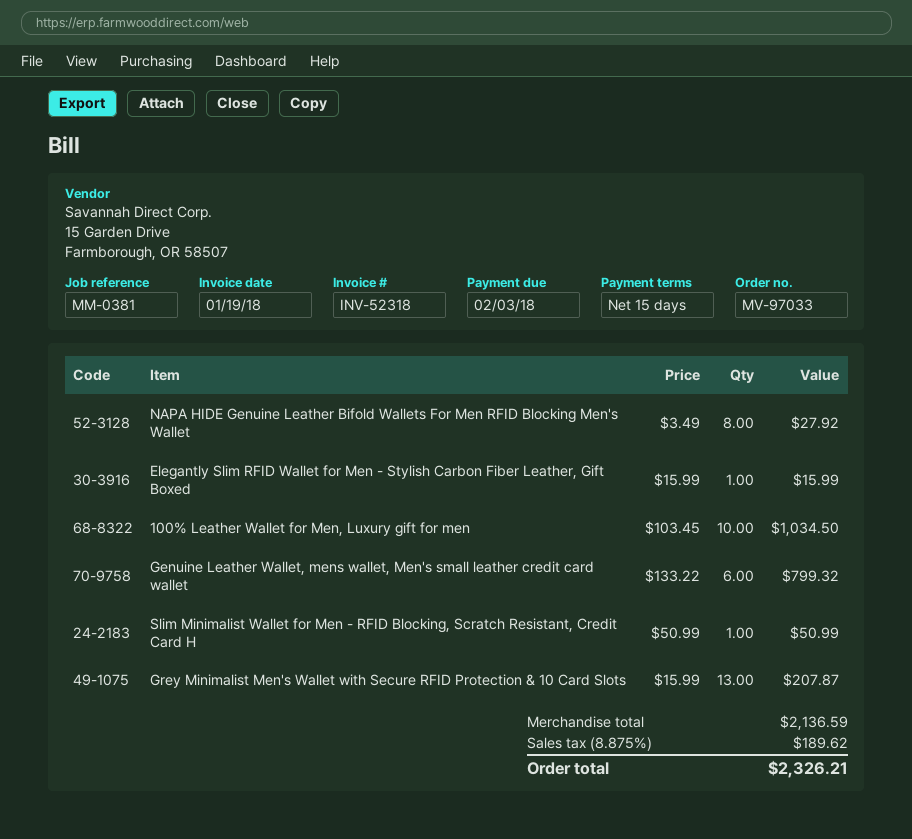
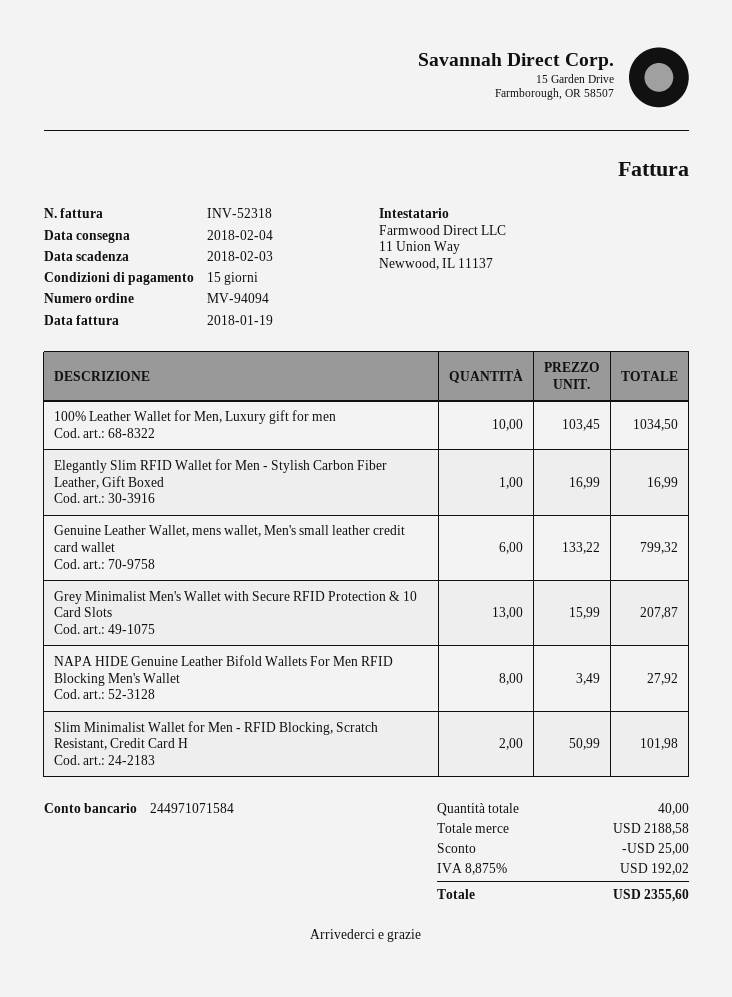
order number: MV-97033 -> MV-94094
Elegantly Slim RFID Wallet for Men - Stylish Carbon Fiber Leather, Gift Boxed: 1 x 15.99 = 15.99 -> 1 x 16.99 = 16.99
Slim Minimalist Wallet for Men - RFID Blocking, Scratch Resistant, Credit Card H: 1 x 50.99 = 50.99 -> 2 x 50.99 = 101.98
subtotal: 2136.59 -> 2188.58
discount: none -> 25.00
tax: 8.875% = 189.62 -> 8.875% = 192.02
total: 2326.21 -> 2355.60

